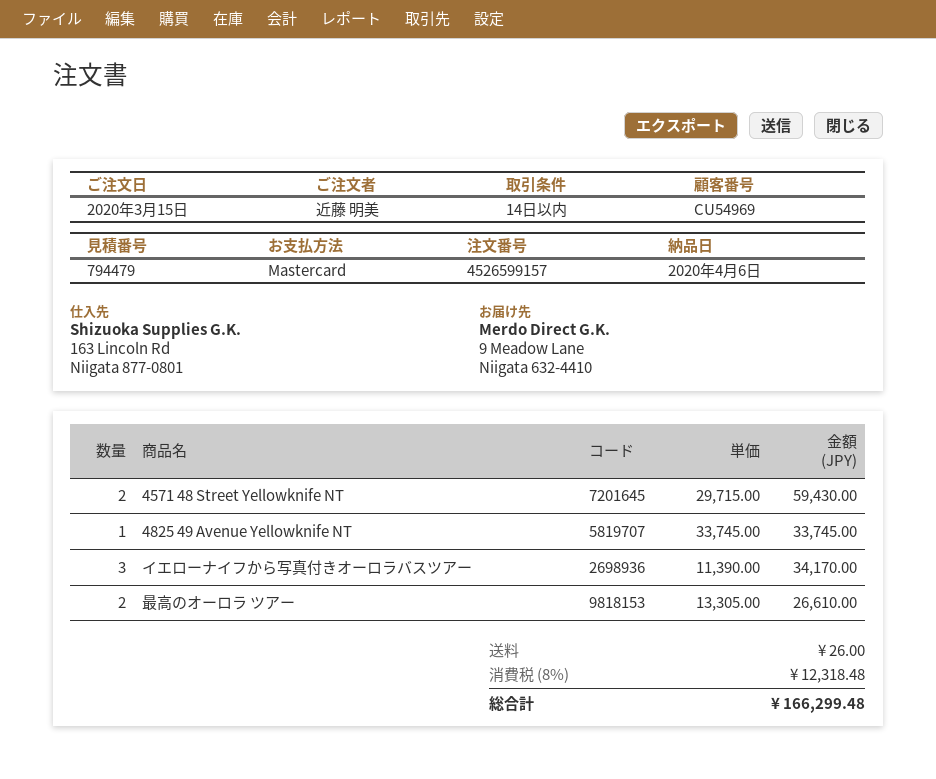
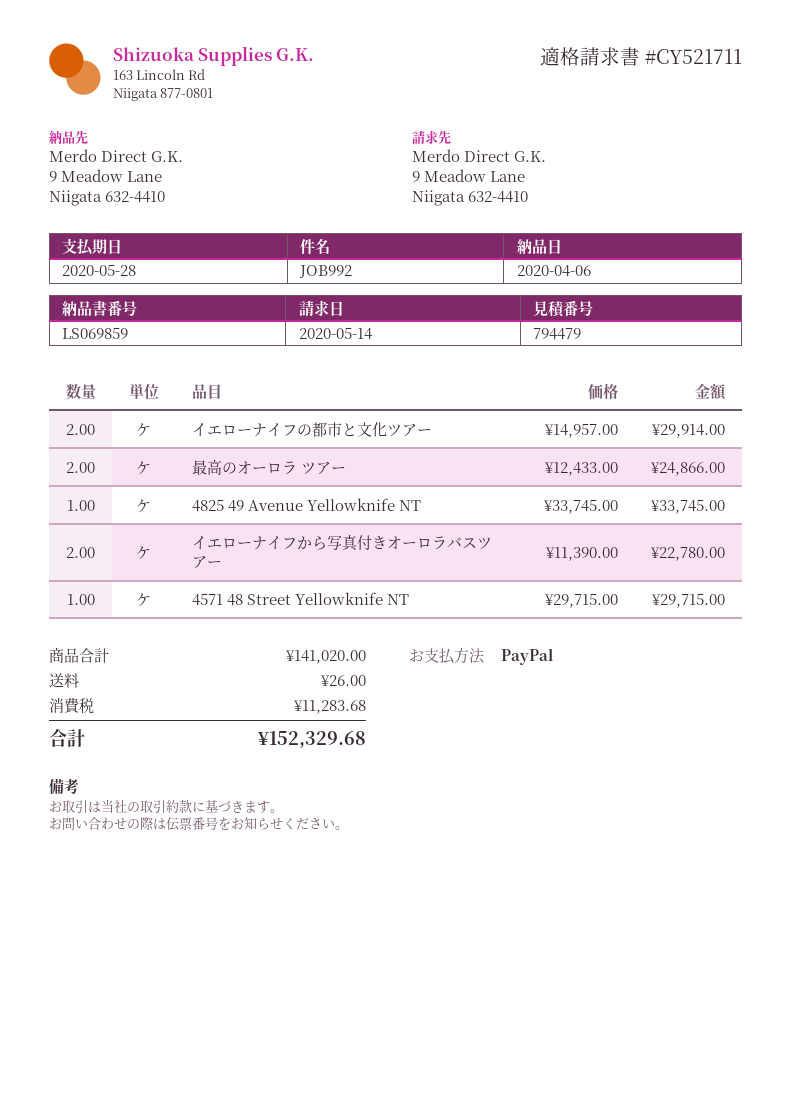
payment method: Mastercard -> PayPal
4571 48 Street Yellowknife NT: 2 x 29715.00 = 59430.00 -> 1 x 29715.00 = 29715.00
イエローナイフから写真付きオーロラバスツアー: 3 x 11390.00 = 34170.00 -> 2 x 11390.00 = 22780.00
最高のオーロラ ツアー: 2 x 13305.00 = 26610.00 -> 2 x 12433.00 = 24866.00
イエローナイフの都市と文化ツアー: none -> 2 x 14957.00 = 29914.00
tax: 12318.48 -> 11283.68
total: 166299.48 -> 152329.68

